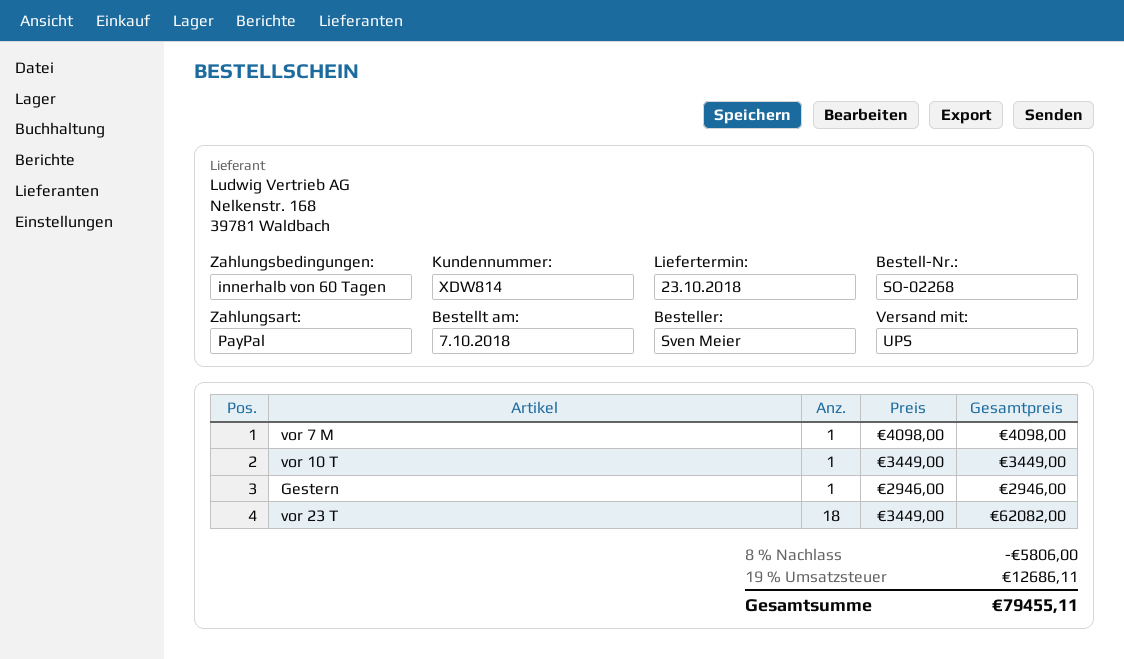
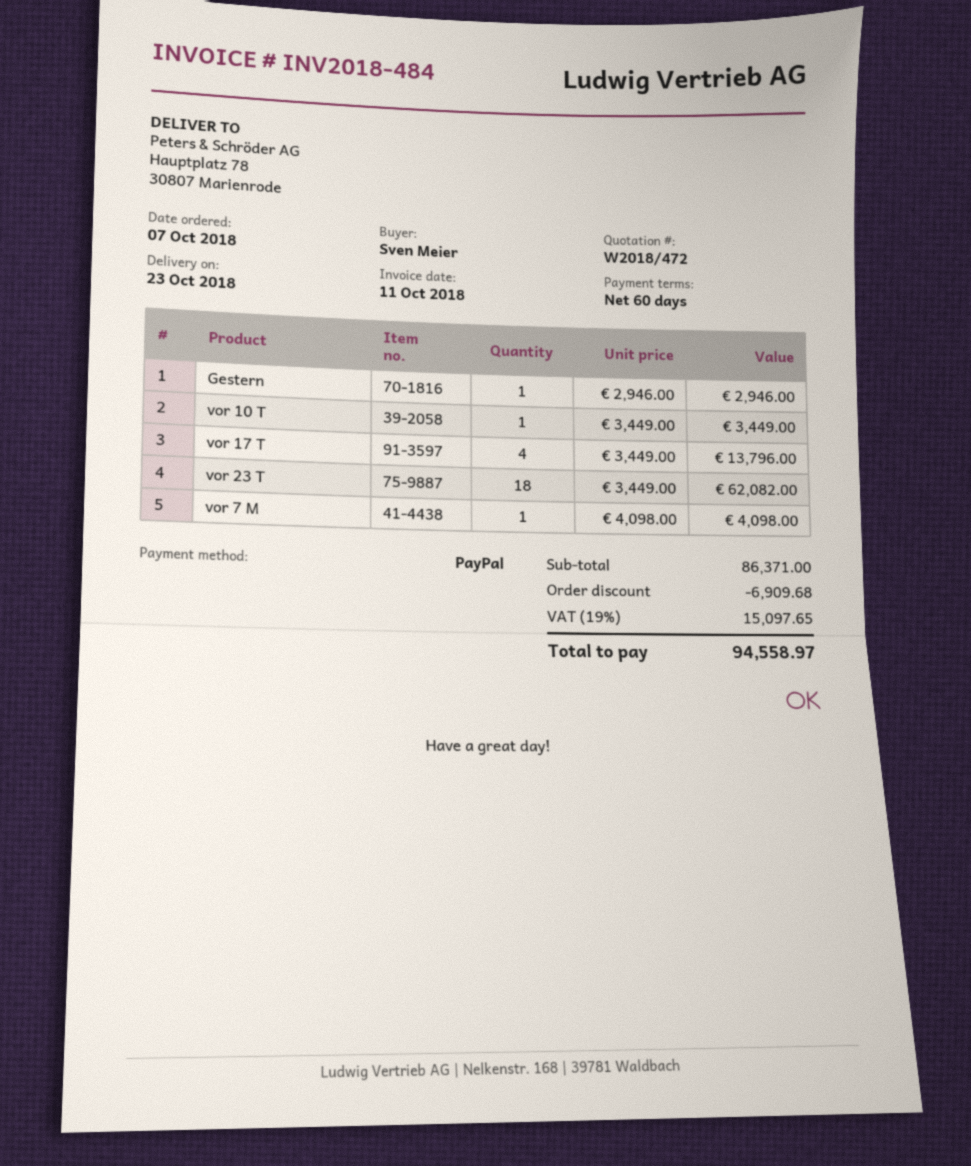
vor 17 T: none -> 4 x 3449.00 = 13796.00
discount: 5806.00 -> 6909.68
tax: 19% = 12686.11 -> 19% = 15097.65
total: 79455.11 -> 94558.97

